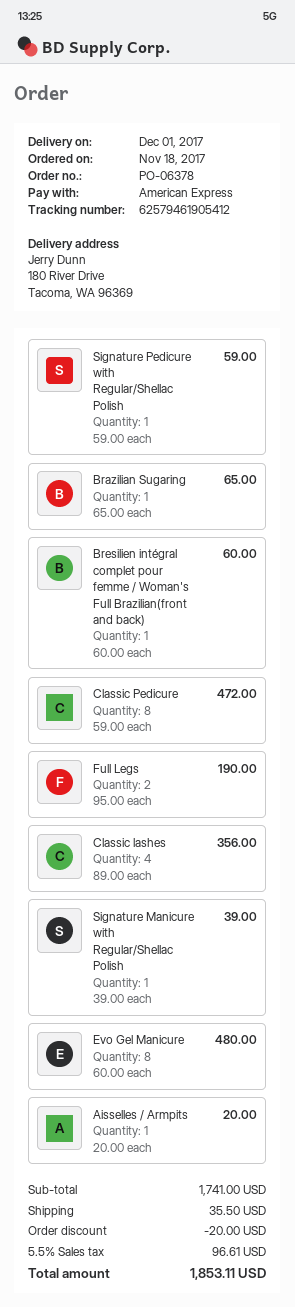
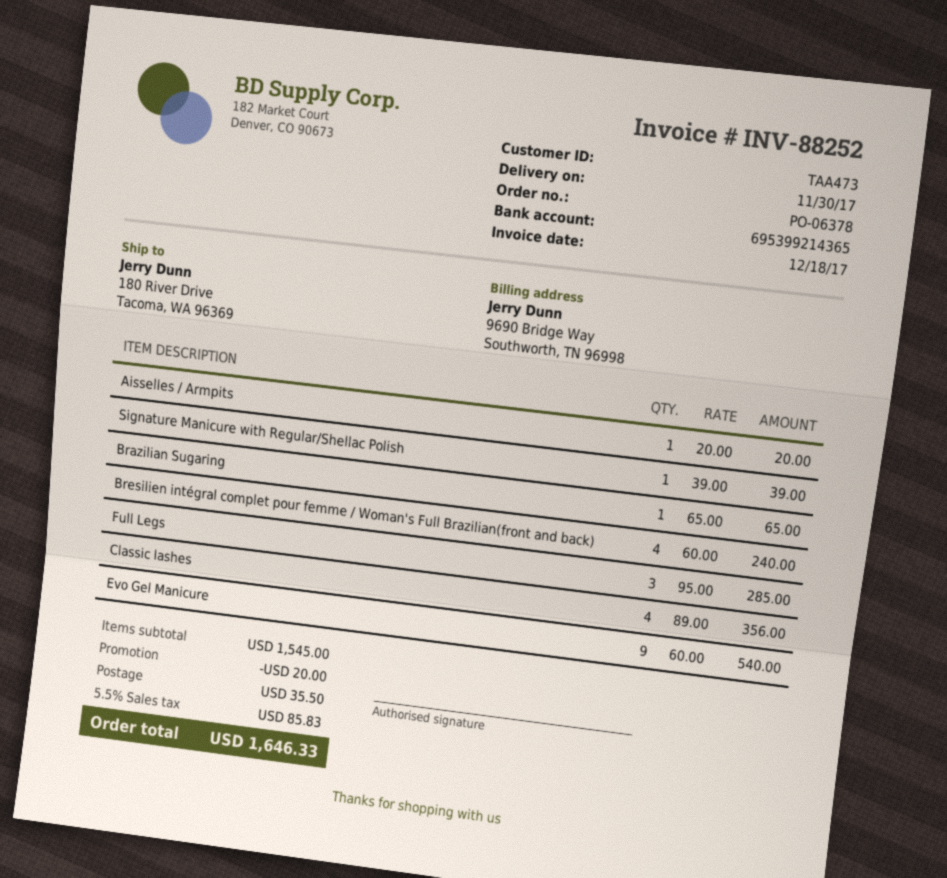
delivery date: 2017-12-01 -> 2017-11-30
Signature Pedicure with Regular/Shellac Polish: 1 x 59.00 = 59.00 -> none
Bresilien intégral complet pour femme / Woman's Full Brazilian(front and back): 1 x 60.00 = 60.00 -> 4 x 60.00 = 240.00
Classic Pedicure: 8 x 59.00 = 472.00 -> none
Full Legs: 2 x 95.00 = 190.00 -> 3 x 95.00 = 285.00
Evo Gel Manicure: 8 x 60.00 = 480.00 -> 9 x 60.00 = 540.00
subtotal: 1741.00 -> 1545.00
tax: 5.5% = 96.61 -> 5.5% = 85.83
total: 1853.11 -> 1646.33

